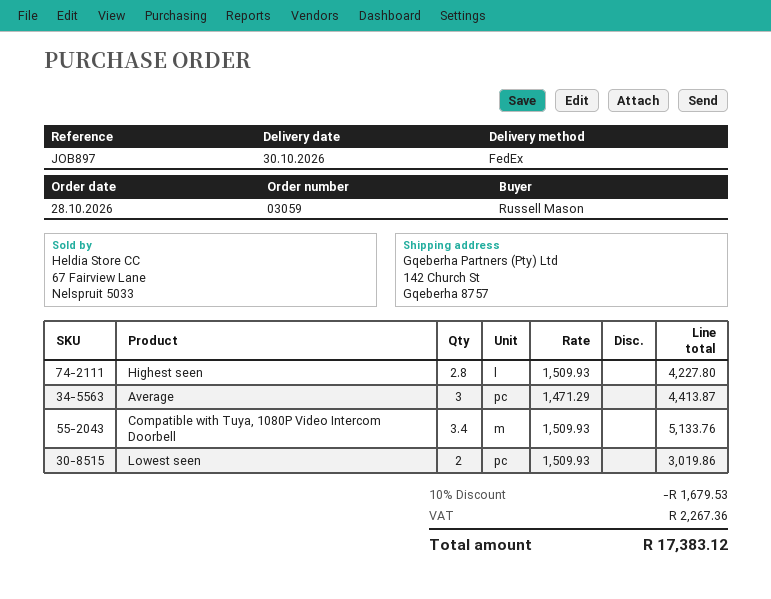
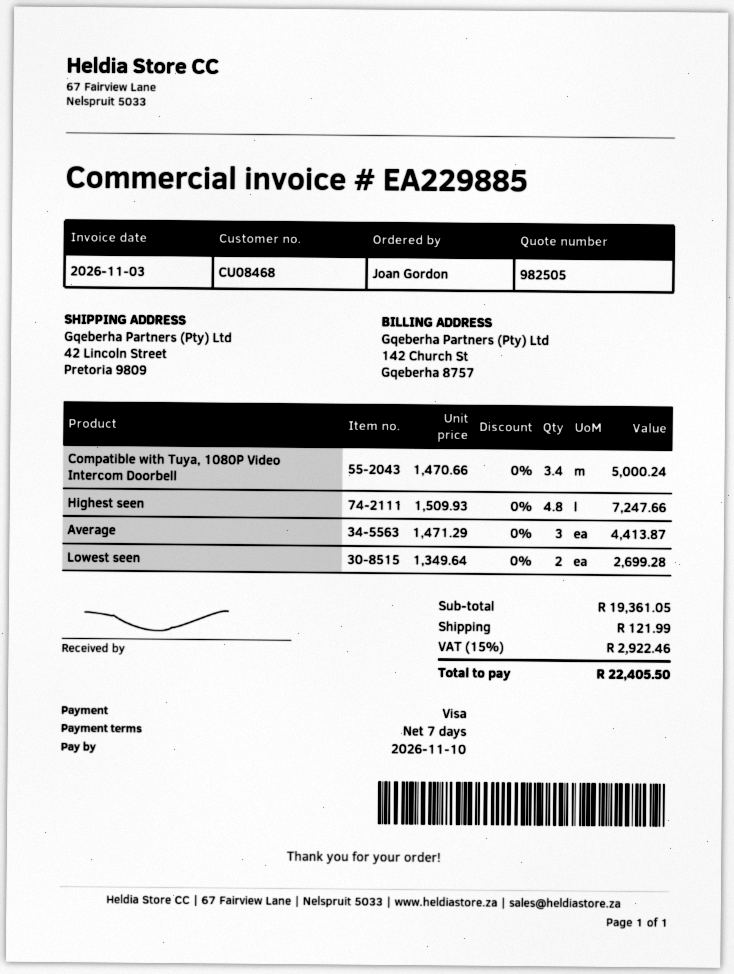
ordered by: Russell Mason -> Joan Gordon
ship to: 142 Church St, Gqeberha 8757 -> 42 Lincoln Street, Pretoria 9809
Highest seen: 2.8 x 1509.93 = 4227.80 -> 4.8 x 1509.93 = 7247.66
Compatible with Tuya, 1080P Video Intercom Doorbell: 3.4 x 1509.93 = 5133.76 -> 3.4 x 1470.66 = 5000.24
Lowest seen: 2 x 1509.93 = 3019.86 -> 2 x 1349.64 = 2699.28
discount: 10% = 1679.53 -> none
shipping: none -> 121.99
tax: 2267.36 -> 2922.46
total: 17383.12 -> 22405.50

